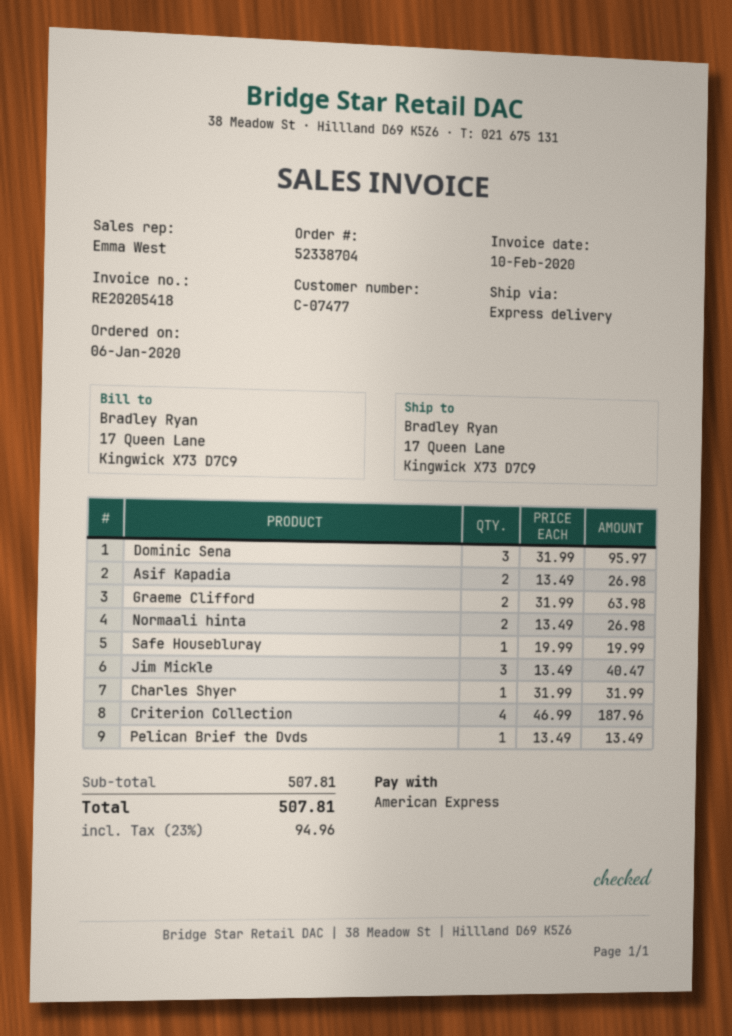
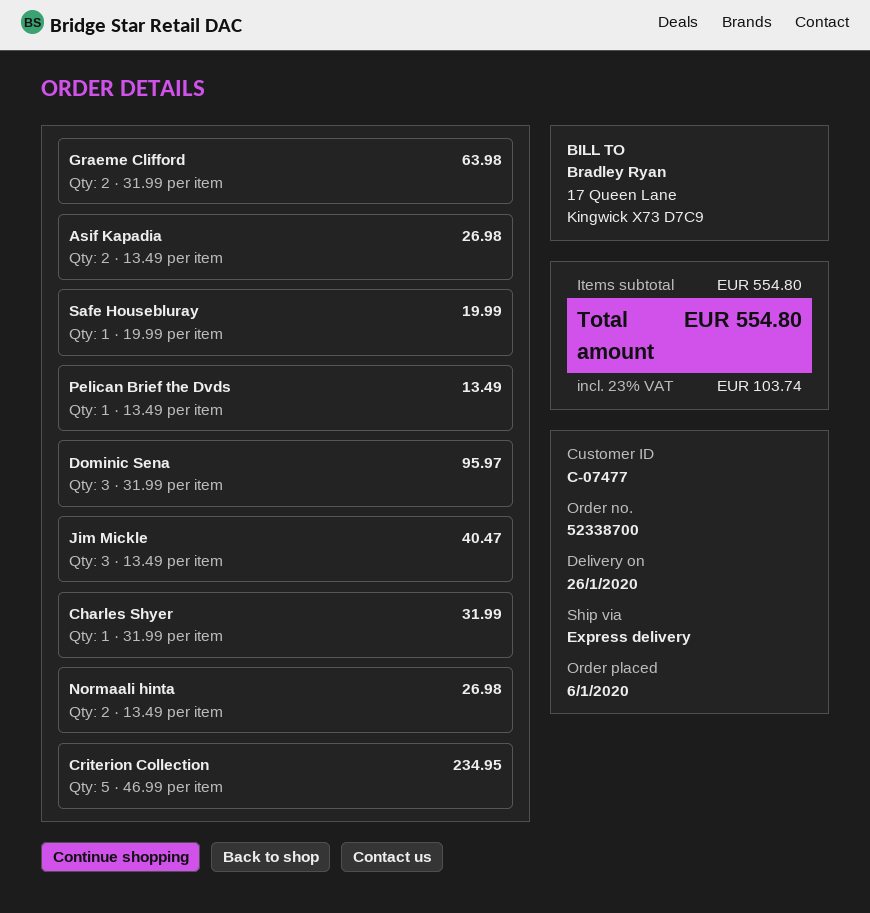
order number: 52338704 -> 52338700
Criterion Collection: 4 x 46.99 = 187.96 -> 5 x 46.99 = 234.95
subtotal: 507.81 -> 554.80
tax: 23% = 94.96 -> 23% = 103.74
total: 507.81 -> 554.80

